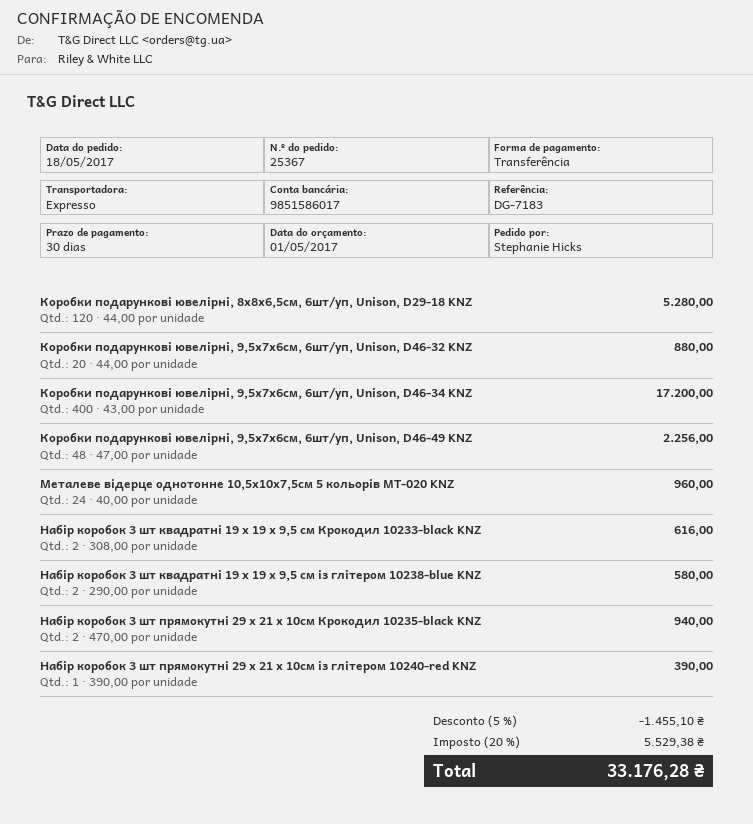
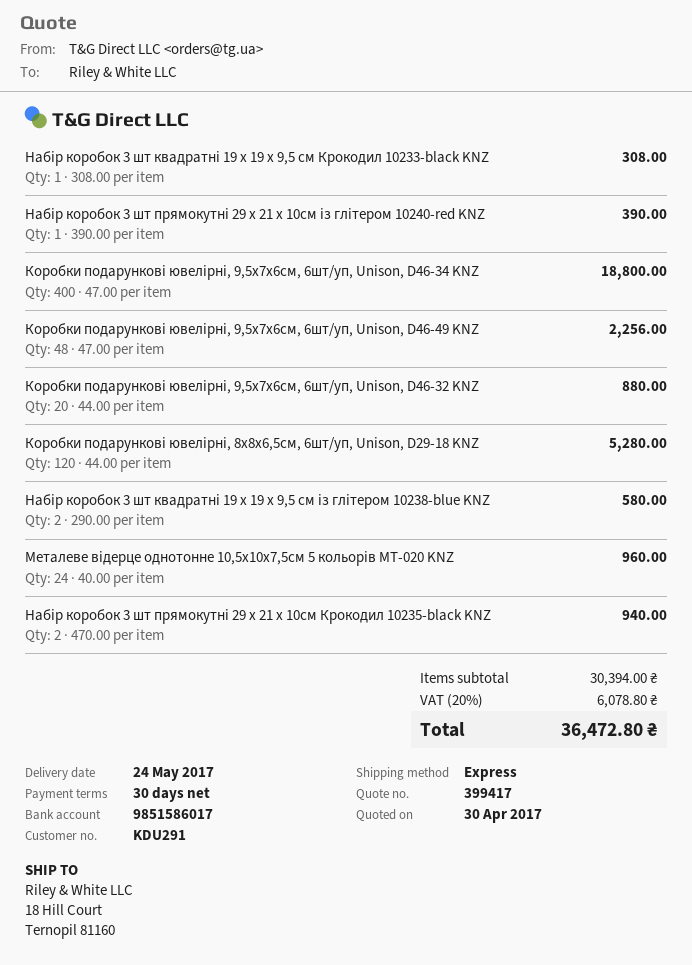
quote date: 2017-05-01 -> 2017-04-30
Коробки подарункові ювелірні, 9,5х7х6см, 6шт/уп, Unison, D46-34 KNZ: 400 x 43.00 = 17200.00 -> 400 x 47.00 = 18800.00
Набір коробок 3 шт квадратні 19 х 19 х 9,5 см Крокодил 10233-black KNZ: 2 x 308.00 = 616.00 -> 1 x 308.00 = 308.00
discount: 5% = 1455.10 -> none
tax: 20% = 5529.38 -> 20% = 6078.80
total: 33176.28 -> 36472.80

